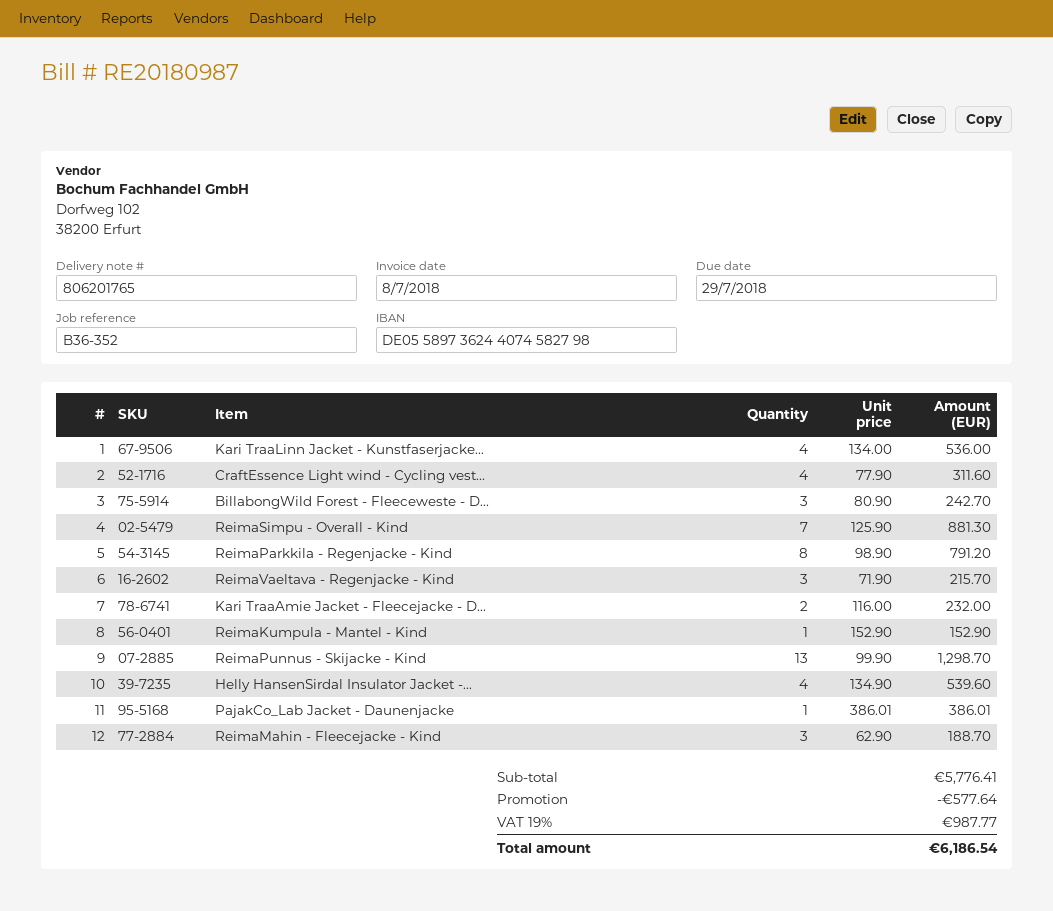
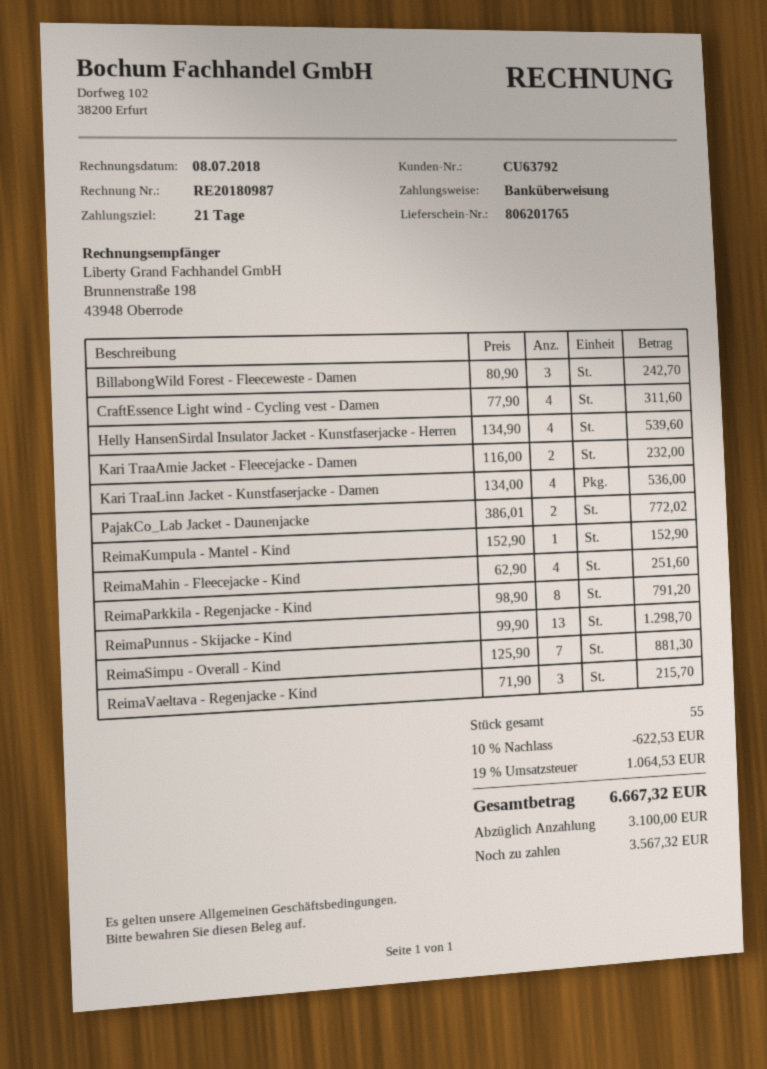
PajakCo_Lab Jacket - Daunenjacke: 1 x 386.01 = 386.01 -> 2 x 386.01 = 772.02
ReimaMahin - Fleecejacke - Kind: 3 x 62.90 = 188.70 -> 4 x 62.90 = 251.60
discount: 577.64 -> 622.53
tax: 19% = 987.77 -> 19% = 1064.53
total: 6186.54 -> 6667.32

